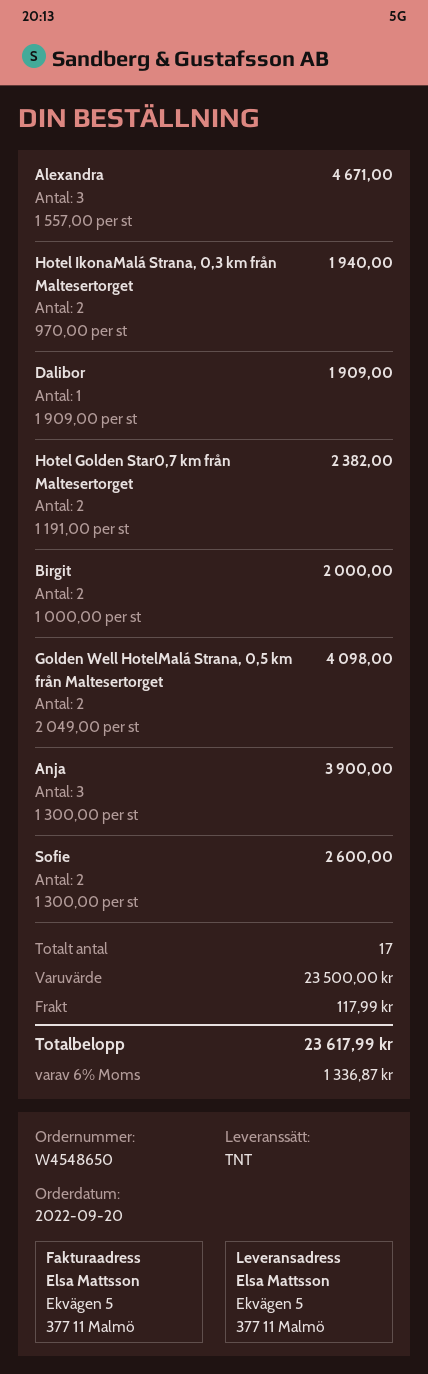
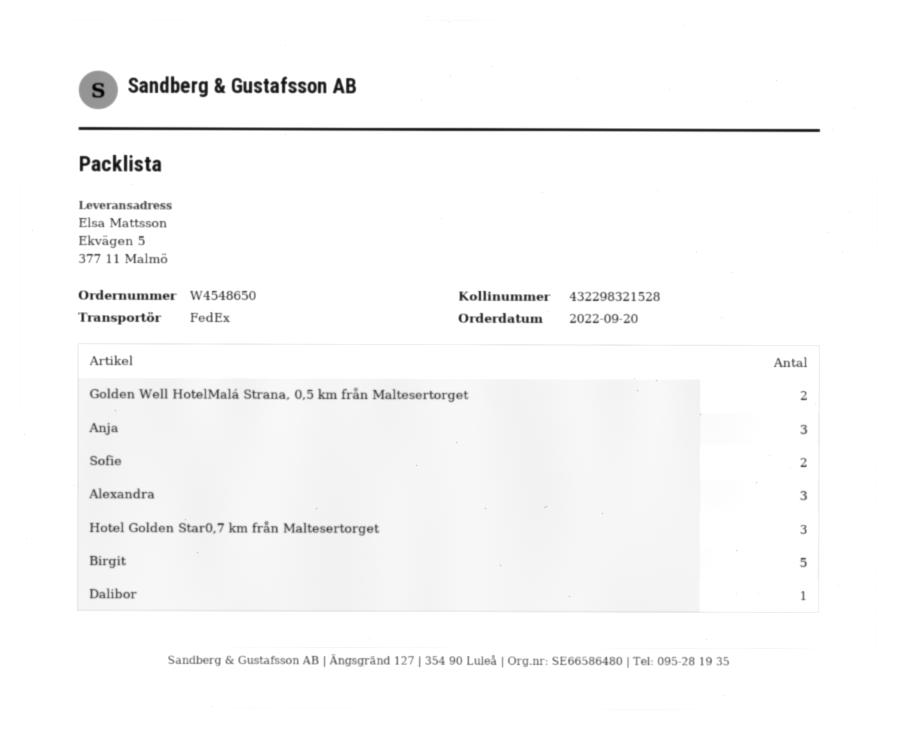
shipping method: TNT -> FedEx
Hotel IkonaMalá Strana, 0,3 km från Maltesertorget: 2 -> none
Hotel Golden Star0,7 km från Maltesertorget: 2 -> 3
Birgit: 2 -> 5

